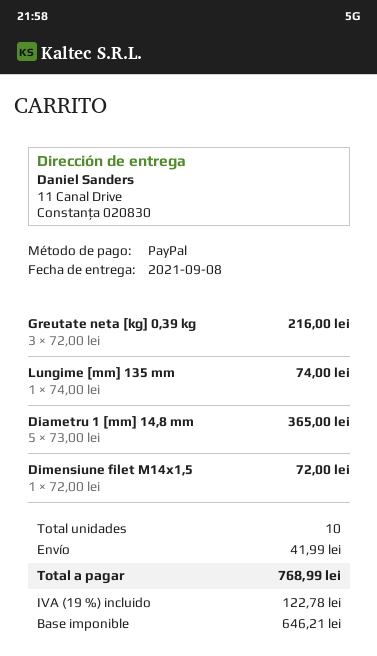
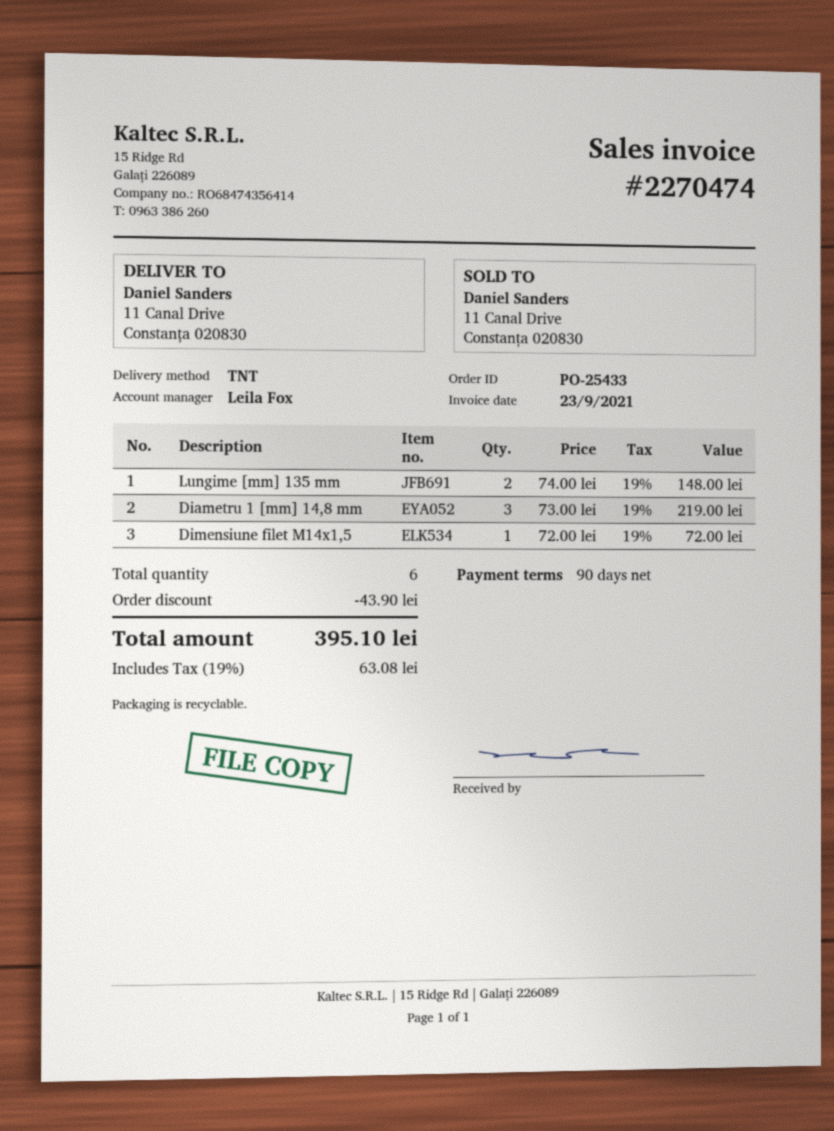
Greutate neta [kg] 0,39 kg: 3 x 72.00 = 216.00 -> none
Lungime [mm] 135 mm: 1 x 74.00 = 74.00 -> 2 x 74.00 = 148.00
Diametru 1 [mm] 14,8 mm: 5 x 73.00 = 365.00 -> 3 x 73.00 = 219.00
total quantity: 10 -> 6
discount: none -> 43.90
shipping: 41.99 -> none
tax: 19% = 122.78 -> 19% = 63.08
total: 768.99 -> 395.10

